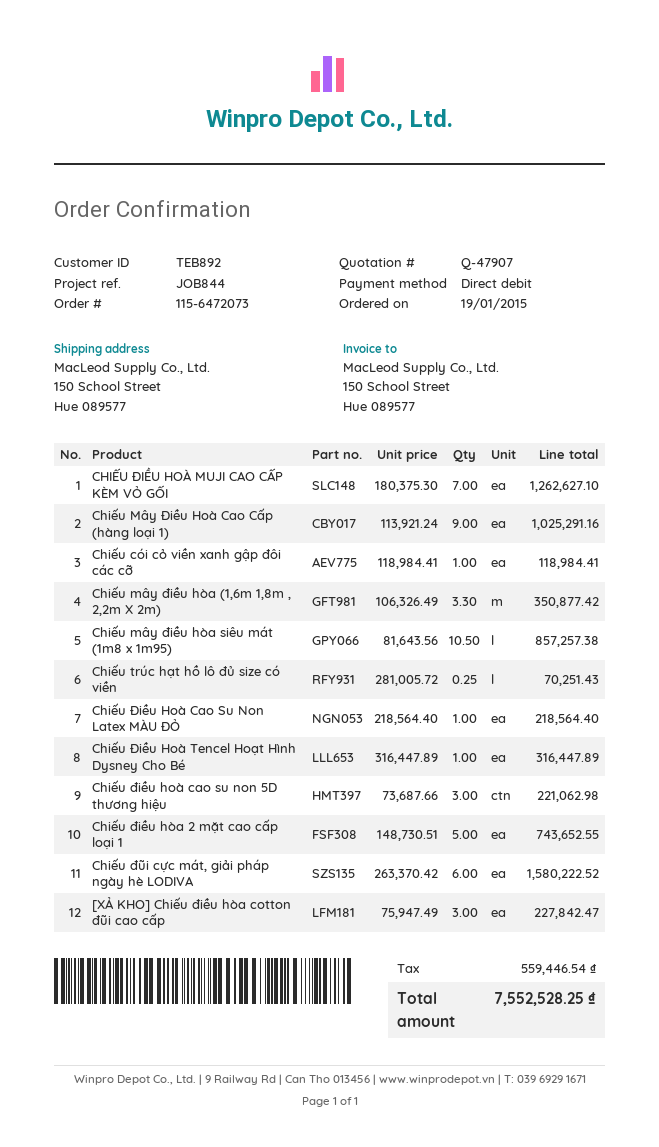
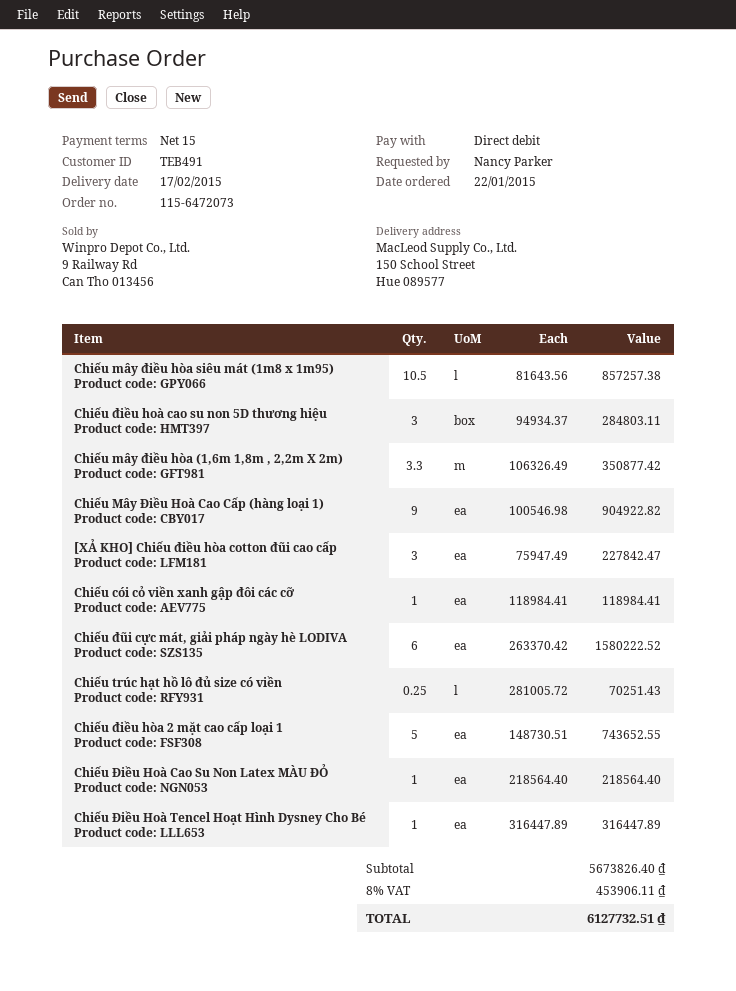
order date: 2015-01-19 -> 2015-01-22
customer number: TEB892 -> TEB491
CHIẾU ĐIỀU HOÀ MUJI CAO CẤP KÈM VỎ GỐI: 7 x 180375.30 = 1262627.10 -> none
Chiếu Mây Điều Hoà Cao Cấp (hàng loại 1): 9 x 113921.24 = 1025291.16 -> 9 x 100546.98 = 904922.82
Chiếu điều hoà cao su non 5D thương hiệu: 3 x 73687.66 = 221062.98 -> 3 x 94934.37 = 284803.11
tax: 559446.54 -> 453906.11
total: 7552528.25 -> 6127732.51

